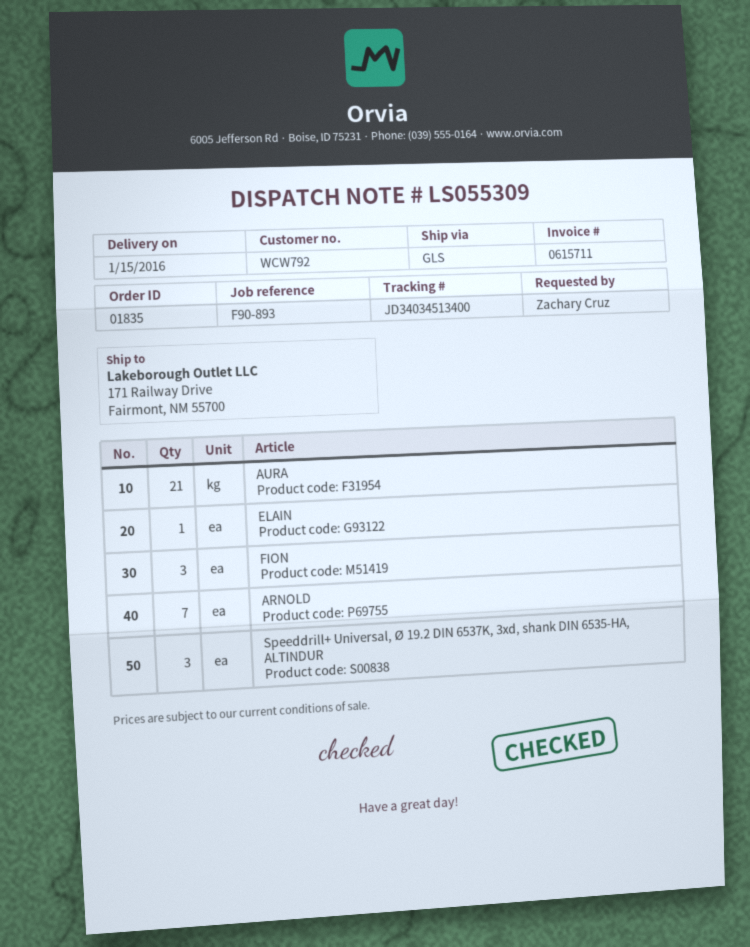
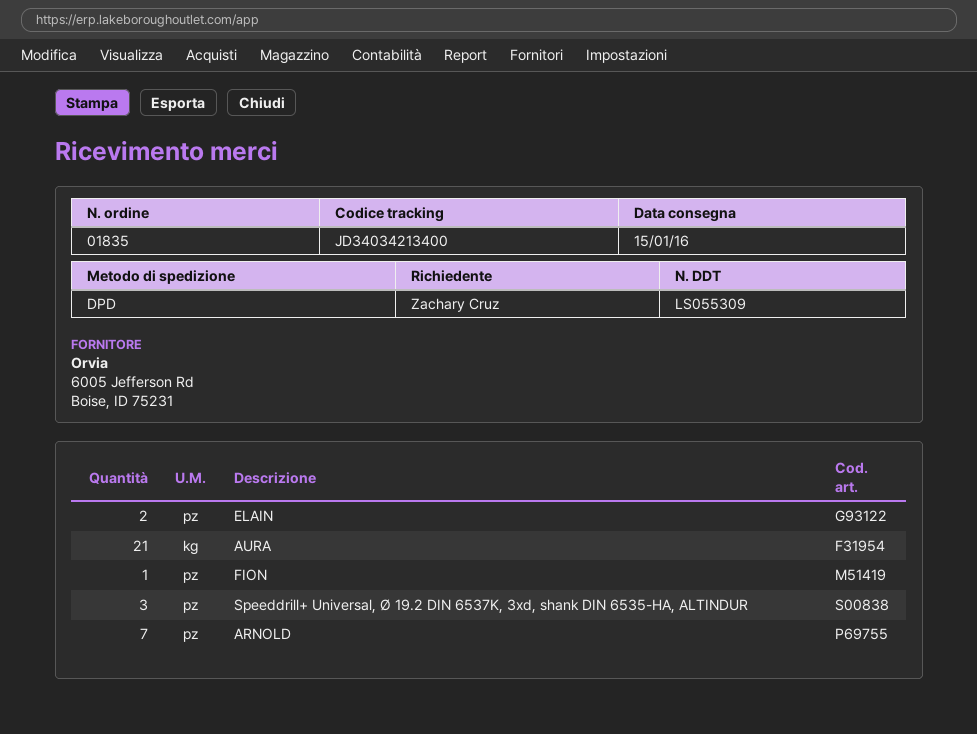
shipping method: GLS -> DPD
tracking number: JD34034513400 -> JD34034213400
ELAIN: 1 -> 2
FION: 3 -> 1

